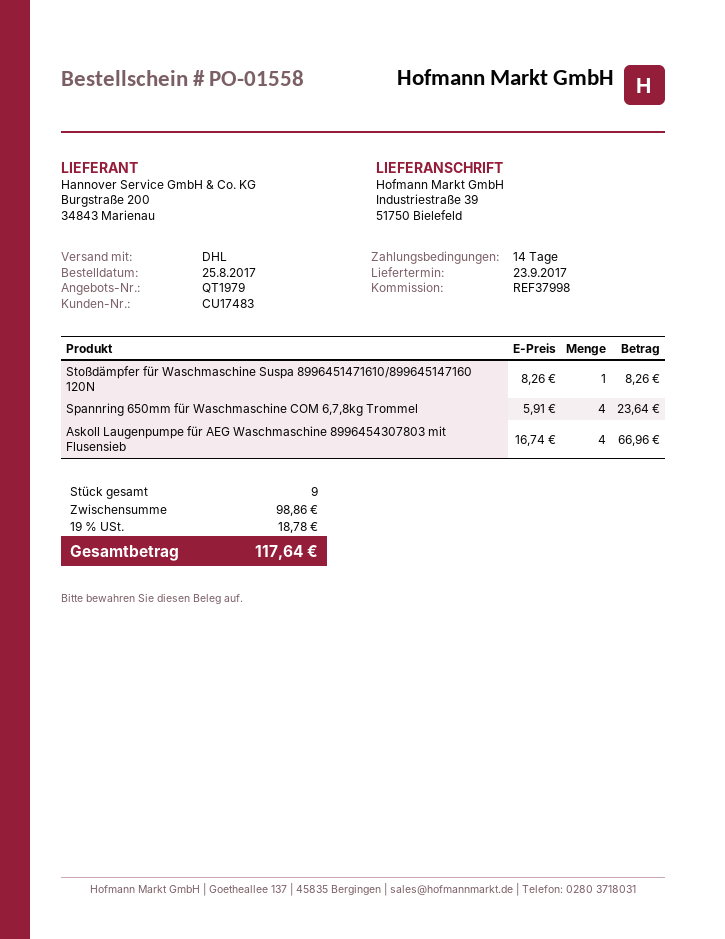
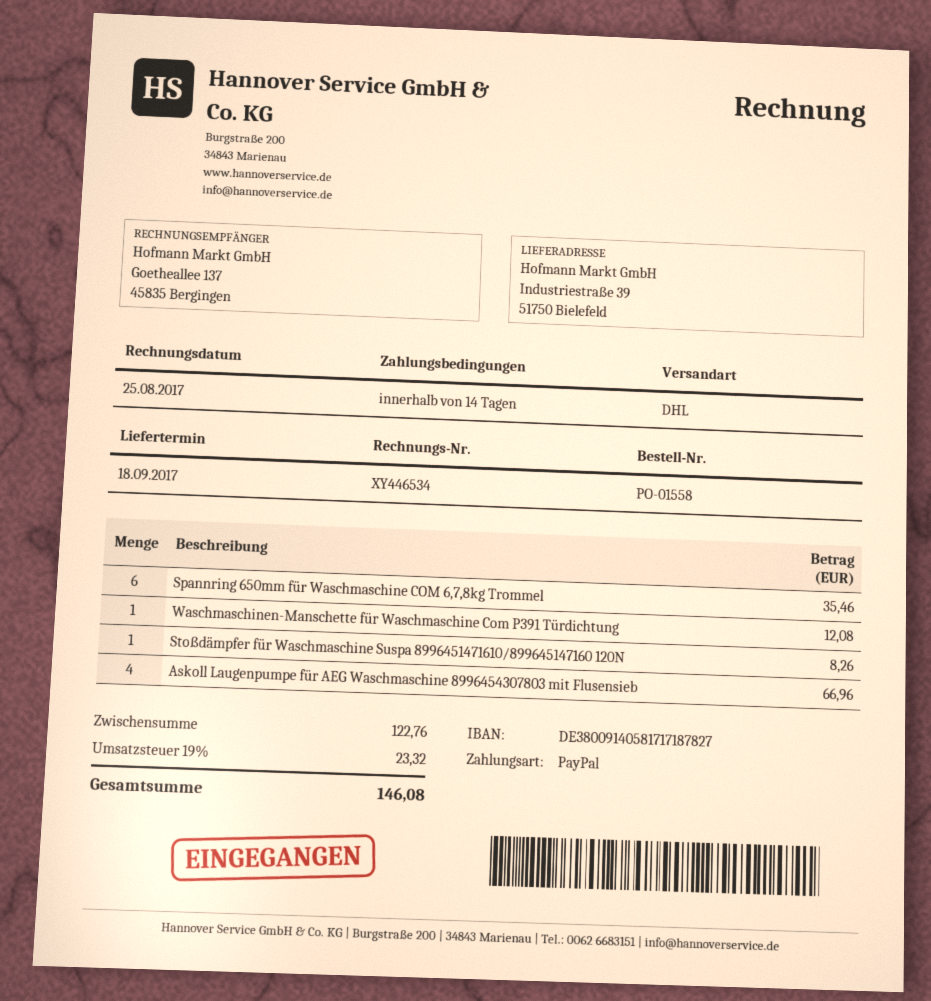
delivery date: 2017-09-23 -> 2017-09-18
Spannring 650mm für Waschmaschine COM 6,7,8kg Trommel: 4 for 23.64 -> 6 for 35.46
Waschmaschinen-Manschette für Waschmaschine Com P391 Türdichtung: none -> 1 for 12.08
subtotal: 98.86 -> 122.76
tax: 19% = 18.78 -> 19% = 23.32
total: 117.64 -> 146.08

